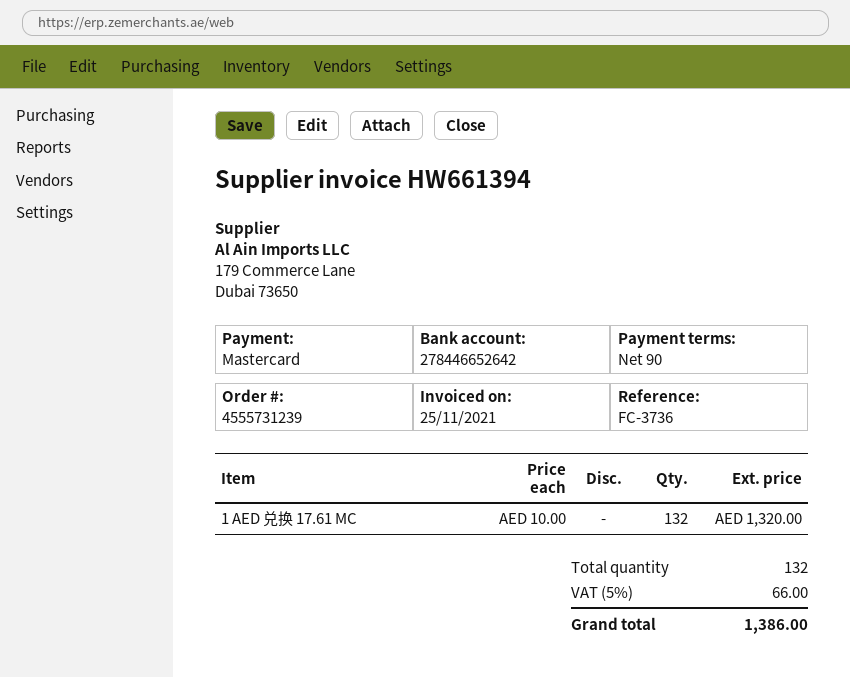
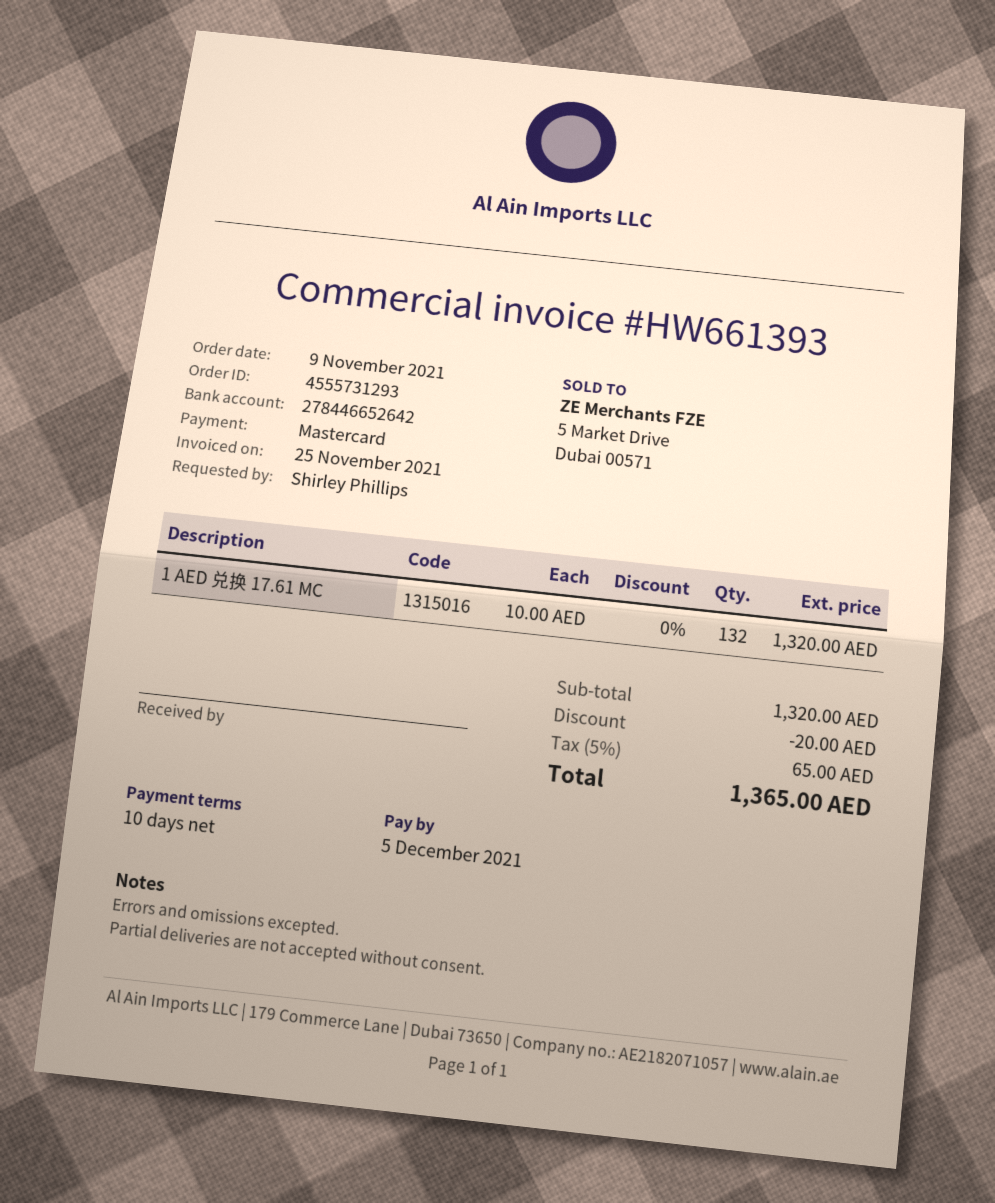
order number: 4555731239 -> 4555731293
invoice number: HW661394 -> HW661393
payment terms: 90 days -> 10 days
discount: none -> 20.00
tax: 5% = 66.00 -> 5% = 65.00
total: 1386.00 -> 1365.00

